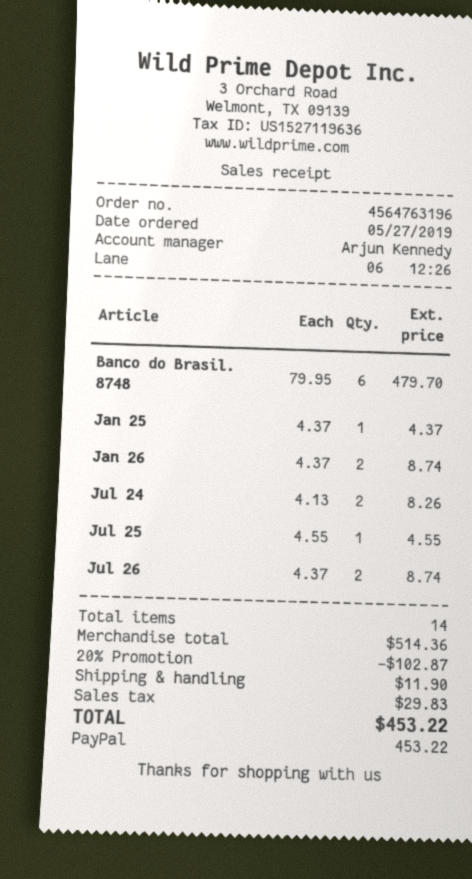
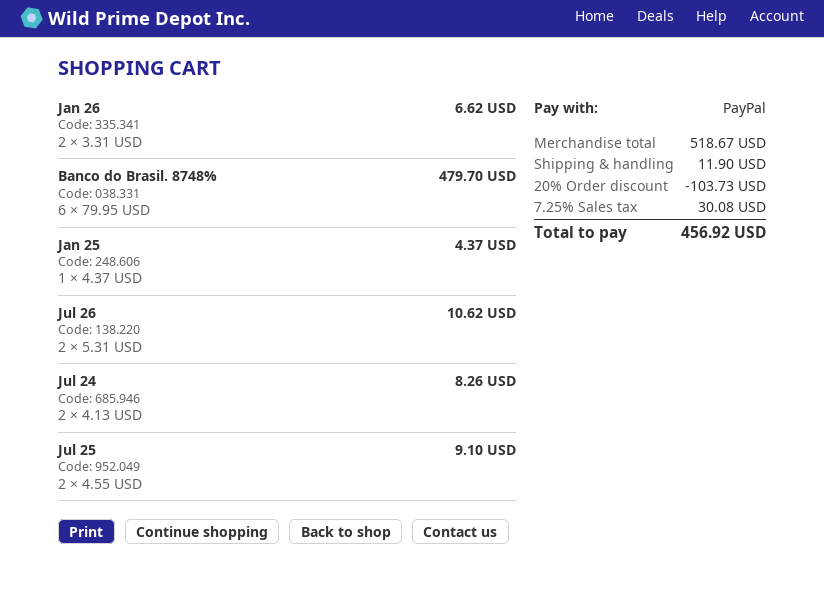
Jan 26: 2 x 4.37 = 8.74 -> 2 x 3.31 = 6.62
Jul 25: 1 x 4.55 = 4.55 -> 2 x 4.55 = 9.10
Jul 26: 2 x 4.37 = 8.74 -> 2 x 5.31 = 10.62
subtotal: 514.36 -> 518.67
discount: 20% = 102.87 -> 20% = 103.73
tax: 29.83 -> 30.08
total: 453.22 -> 456.92

